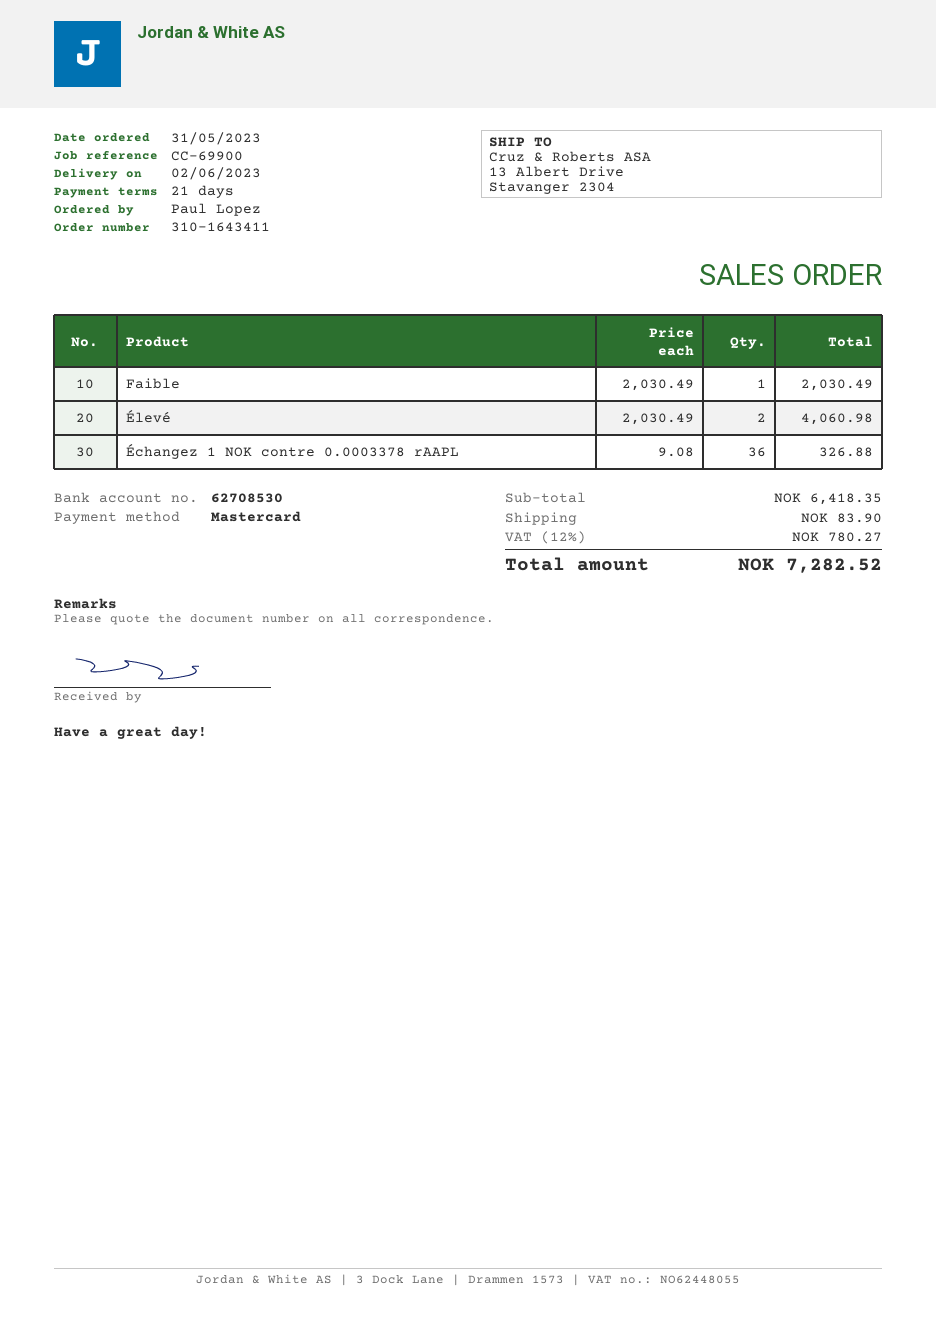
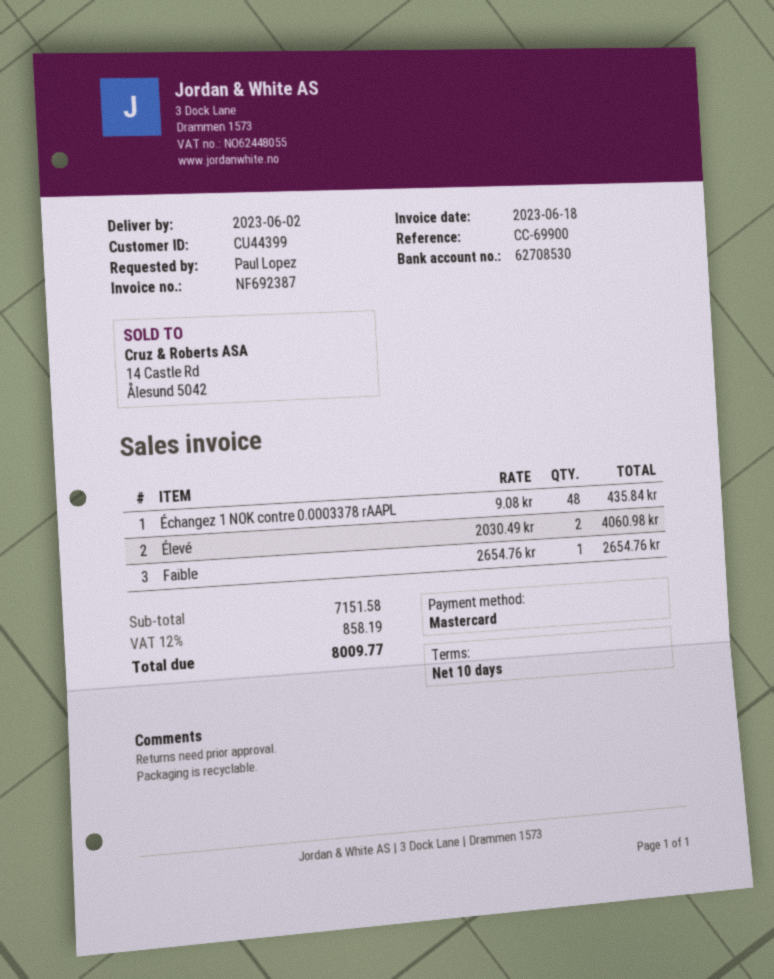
payment terms: 21 days -> 10 days
Faible: 1 x 2030.49 = 2030.49 -> 1 x 2654.76 = 2654.76
Échangez 1 NOK contre 0.0003378 rAAPL: 36 x 9.08 = 326.88 -> 48 x 9.08 = 435.84
subtotal: 6418.35 -> 7151.58
shipping: 83.90 -> none
tax: 12% = 780.27 -> 12% = 858.19
total: 7282.52 -> 8009.77

